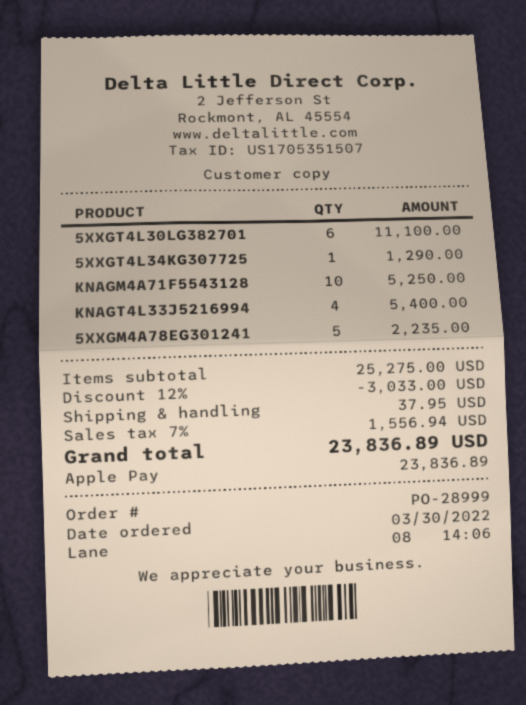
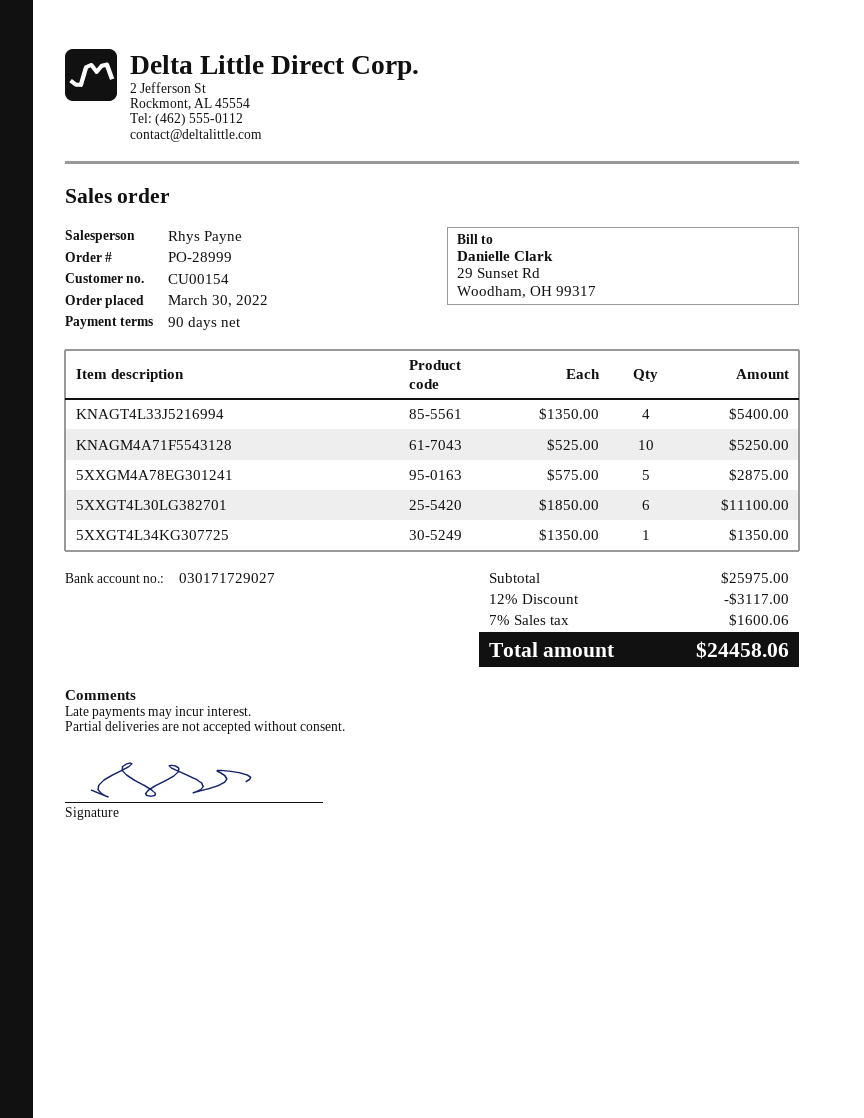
5XXGT4L34KG307725: 1 for 1290.00 -> 1 for 1350.00
5XXGM4A78EG301241: 5 for 2235.00 -> 5 for 2875.00
subtotal: 25275.00 -> 25975.00
discount: 12% = 3033.00 -> 12% = 3117.00
shipping: 37.95 -> none
tax: 7% = 1556.94 -> 7% = 1600.06
total: 23836.89 -> 24458.06

